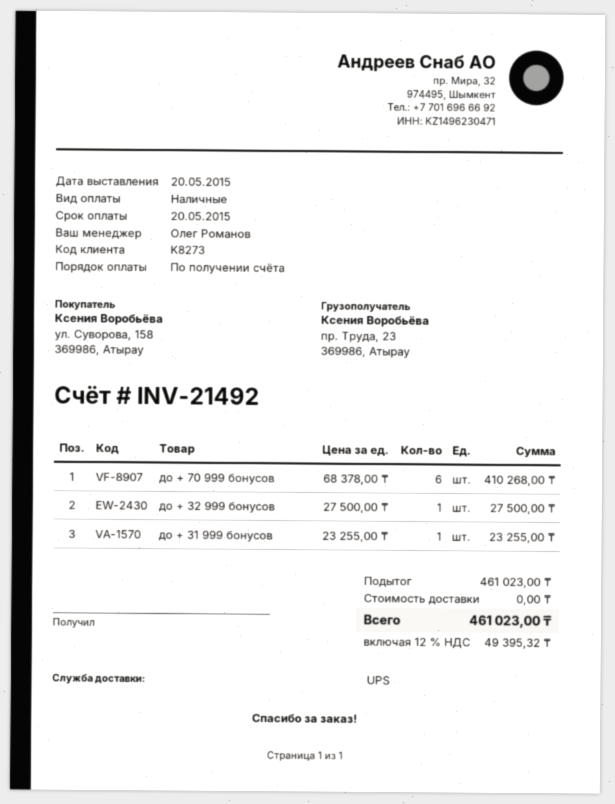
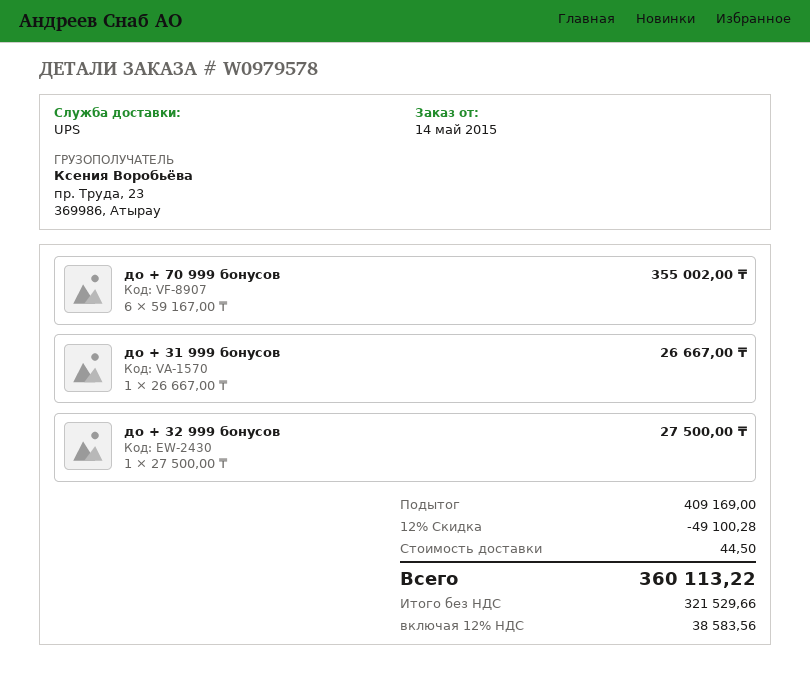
до + 70 999 бонусов: 6 x 68378.00 = 410268.00 -> 6 x 59167.00 = 355002.00
до + 31 999 бонусов: 1 x 23255.00 = 23255.00 -> 1 x 26667.00 = 26667.00
subtotal: 461023.00 -> 409169.00
discount: none -> 12% = 49100.28
shipping: 0.00 -> 44.50
tax: 12% = 49395.32 -> 12% = 38583.56
total: 461023.00 -> 360113.22

